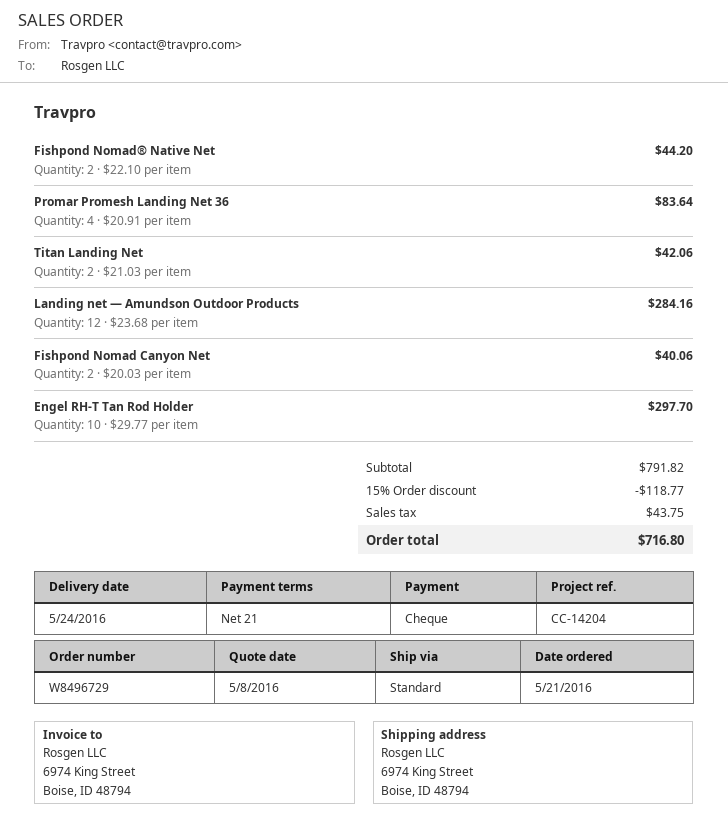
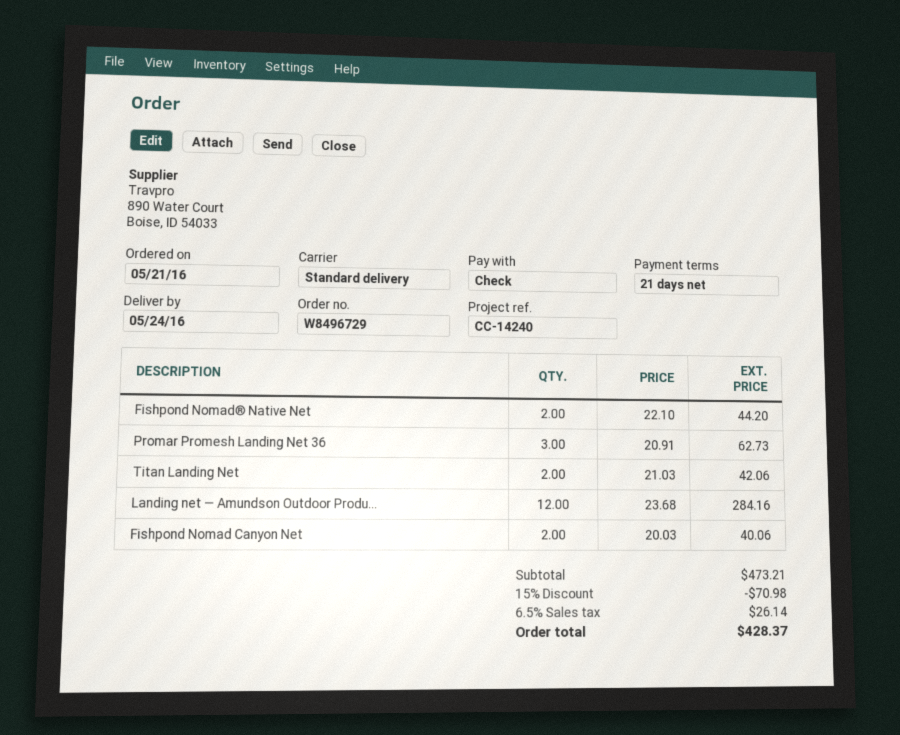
reference: CC-14204 -> CC-14240
Promar Promesh Landing Net 36: 4 x 20.91 = 83.64 -> 3 x 20.91 = 62.73
Engel RH-T Tan Rod Holder: 10 x 29.77 = 297.70 -> none
subtotal: 791.82 -> 473.21
discount: 15% = 118.77 -> 15% = 70.98
tax: 43.75 -> 26.14
total: 716.80 -> 428.37

